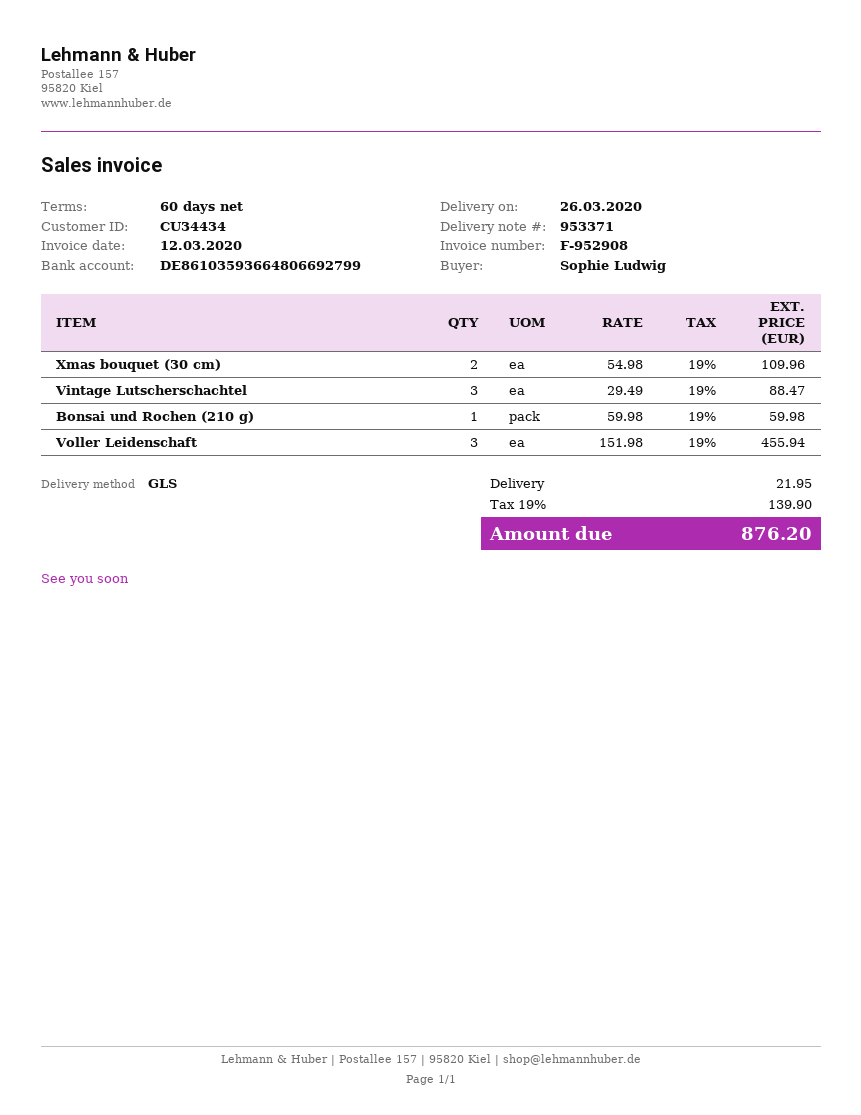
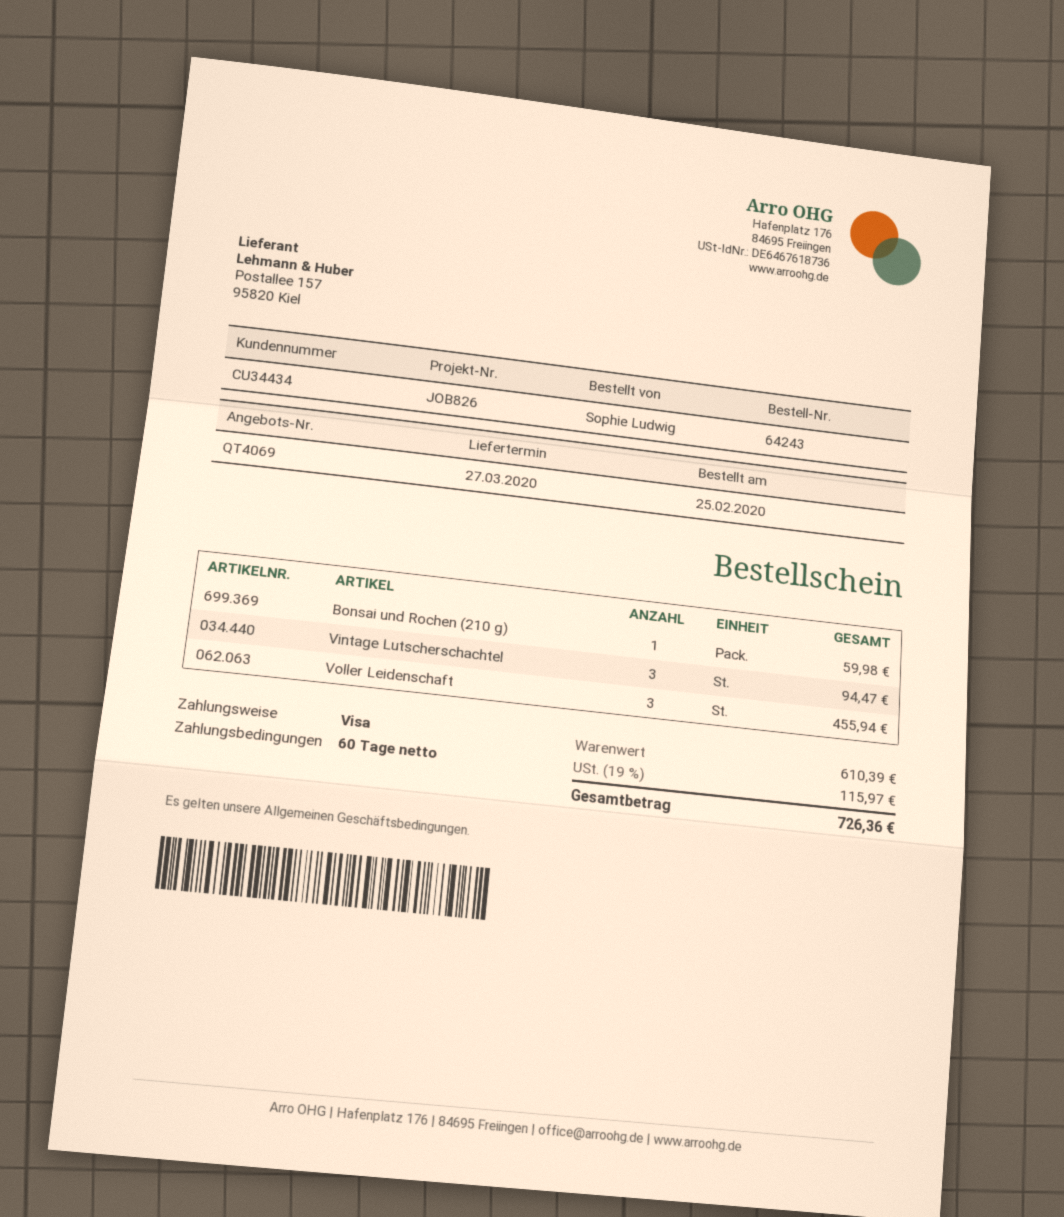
delivery date: 2020-03-26 -> 2020-03-27
Xmas bouquet (30 cm): 2 for 109.96 -> none
Vintage Lutscherschachtel: 3 for 88.47 -> 3 for 94.47
shipping: 21.95 -> none
tax: 19% = 139.90 -> 19% = 115.97
total: 876.20 -> 726.36

